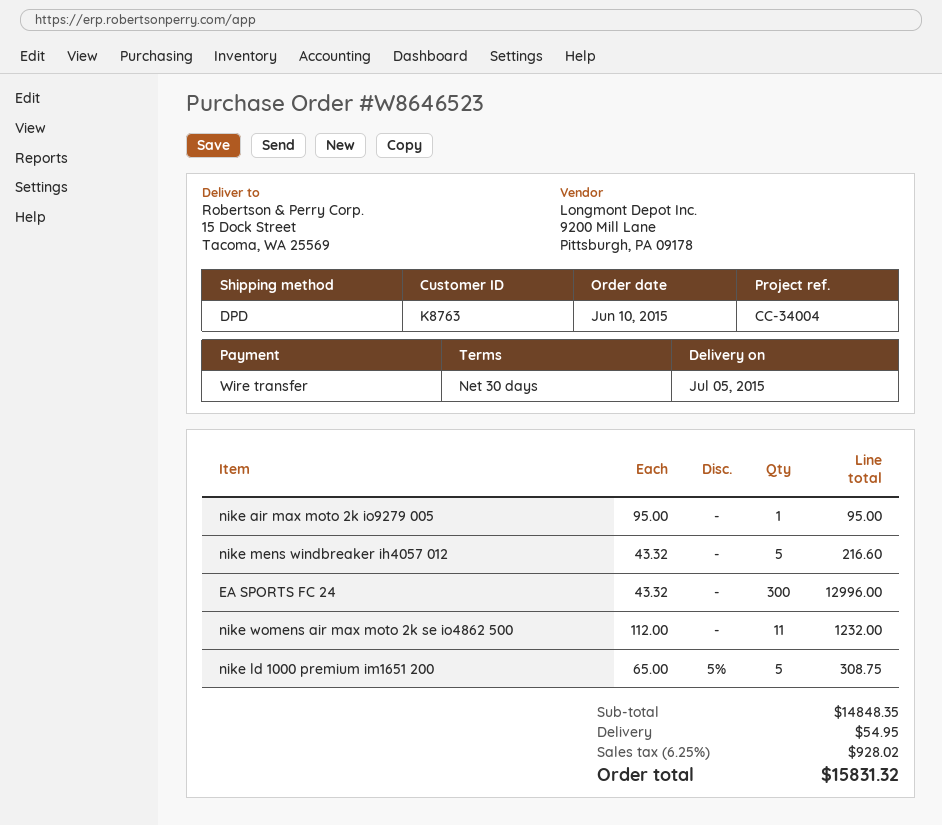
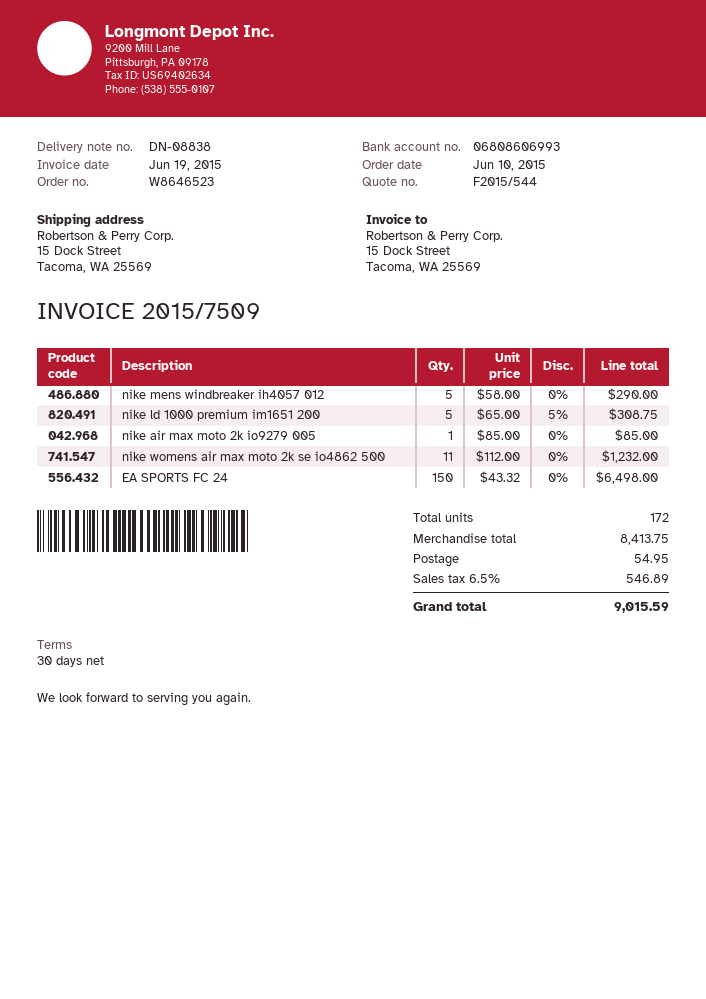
nike air max moto 2k io9279 005: 1 x 95.00 = 95.00 -> 1 x 85.00 = 85.00
nike mens windbreaker ih4057 012: 5 x 43.32 = 216.60 -> 5 x 58.00 = 290.00
EA SPORTS FC 24: 300 x 43.32 = 12996.00 -> 150 x 43.32 = 6498.00
subtotal: 14848.35 -> 8413.75
tax: 6.25% = 928.02 -> 6.5% = 546.89
total: 15831.32 -> 9015.59

